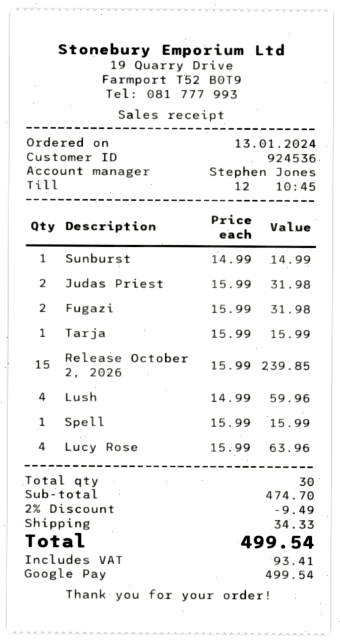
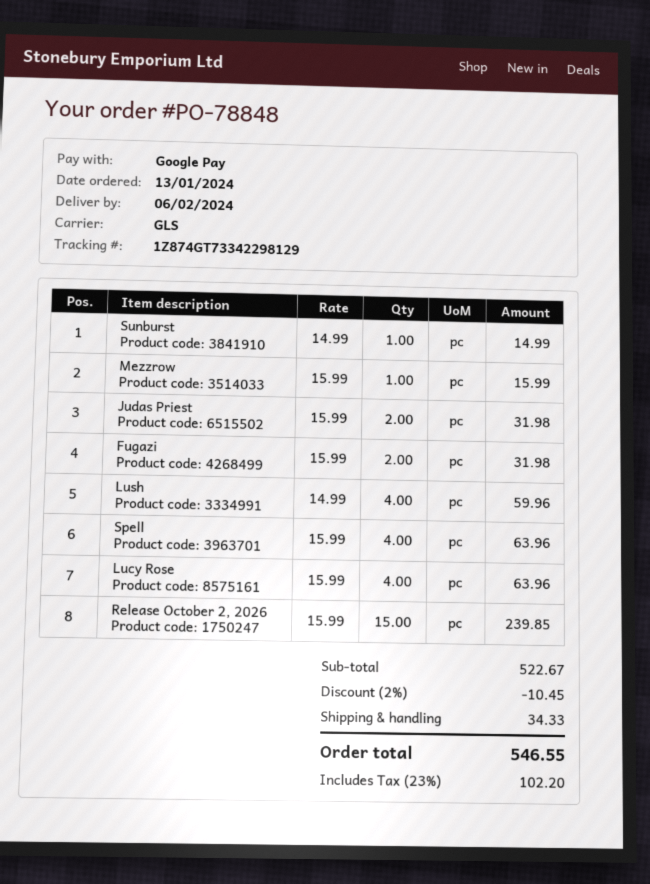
Tarja: 1 x 15.99 = 15.99 -> none
Spell: 1 x 15.99 = 15.99 -> 4 x 15.99 = 63.96
Mezzrow: none -> 1 x 15.99 = 15.99
subtotal: 474.70 -> 522.67
discount: 2% = 9.49 -> 2% = 10.45
tax: 93.41 -> 102.20
total: 499.54 -> 546.55

